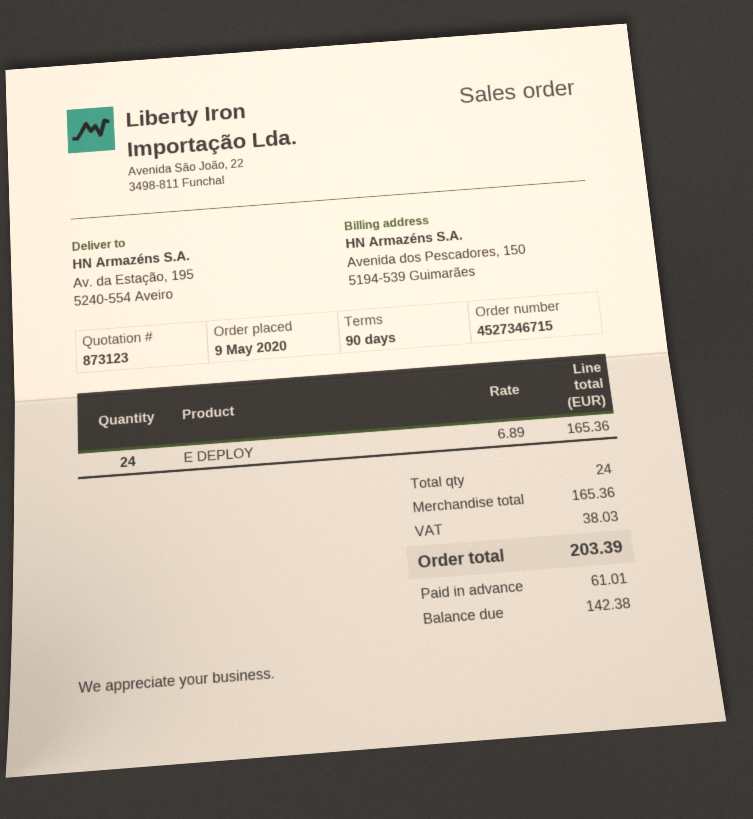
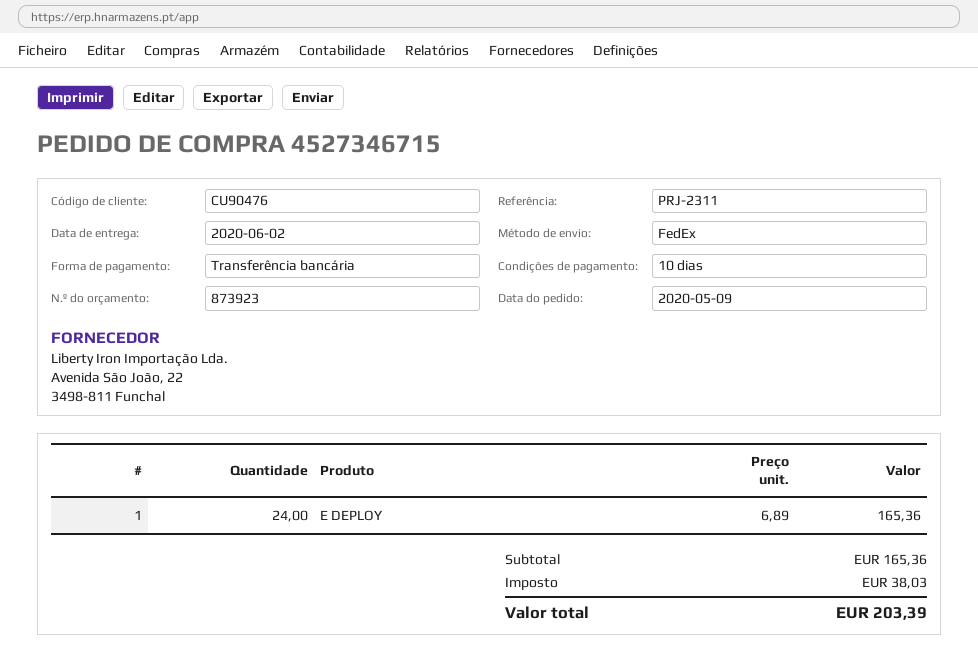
quote number: 873123 -> 873923
payment terms: 90 days -> 10 days

